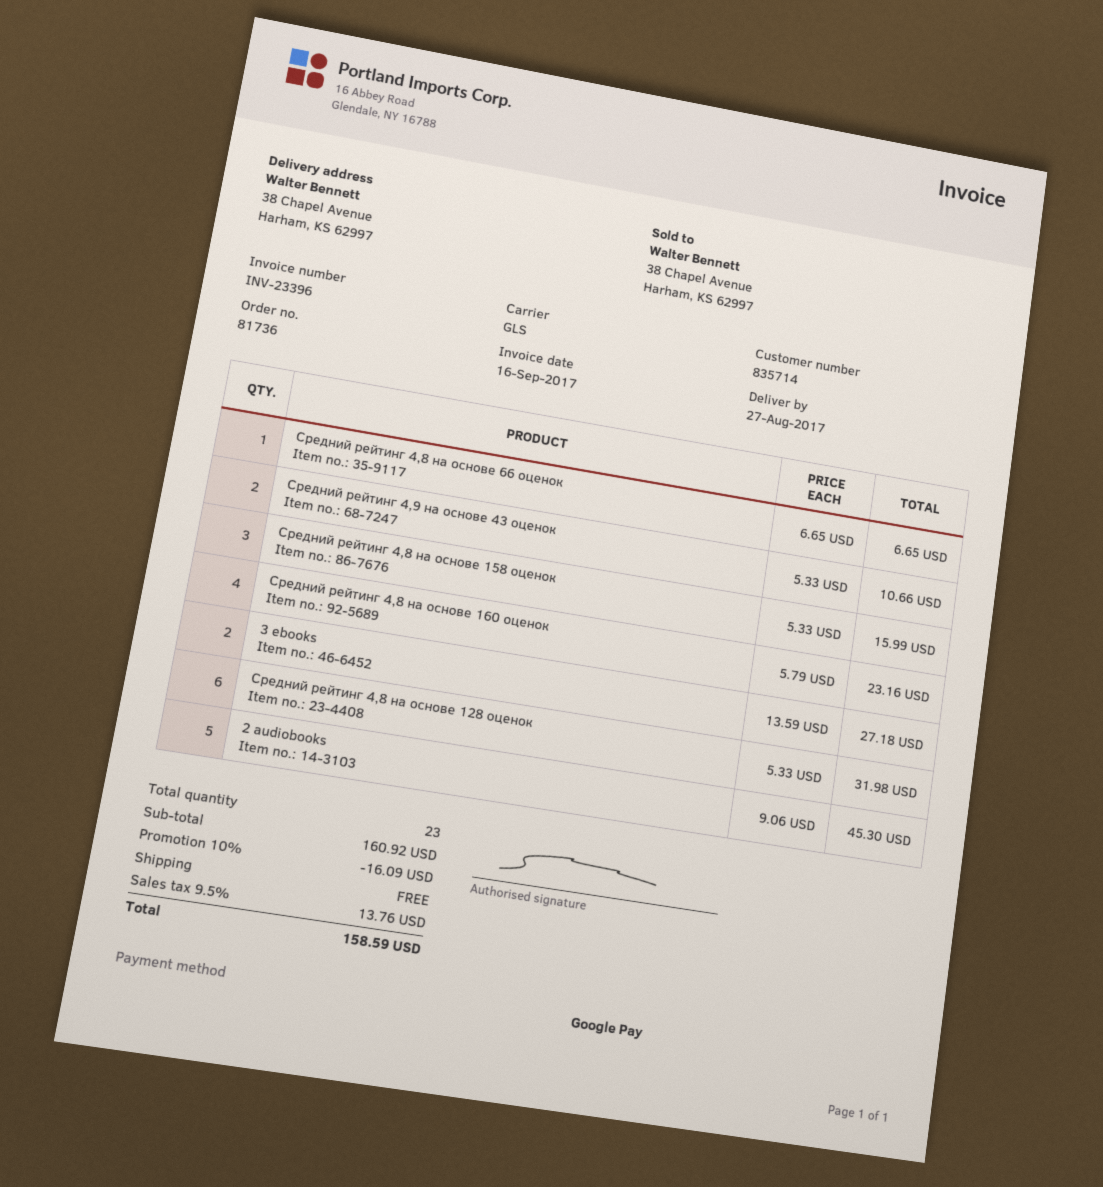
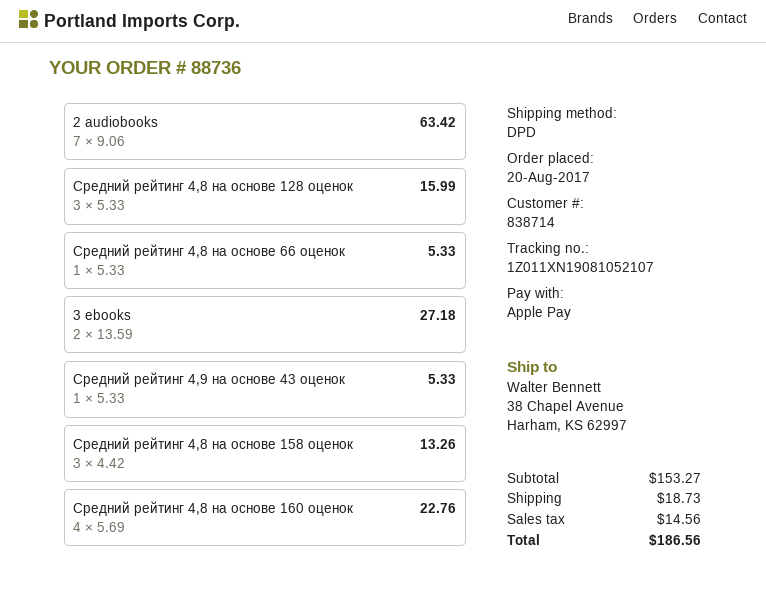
order number: 81736 -> 88736
customer number: 835714 -> 838714
payment method: Google Pay -> Apple Pay
shipping method: GLS -> DPD
Средний рейтинг 4,8 на основе 66 оценок: 1 x 6.65 = 6.65 -> 1 x 5.33 = 5.33
Средний рейтинг 4,9 на основе 43 оценок: 2 x 5.33 = 10.66 -> 1 x 5.33 = 5.33
Средний рейтинг 4,8 на основе 158 оценок: 3 x 5.33 = 15.99 -> 3 x 4.42 = 13.26
Средний рейтинг 4,8 на основе 160 оценок: 4 x 5.79 = 23.16 -> 4 x 5.69 = 22.76
Средний рейтинг 4,8 на основе 128 оценок: 6 x 5.33 = 31.98 -> 3 x 5.33 = 15.99
2 audiobooks: 5 x 9.06 = 45.30 -> 7 x 9.06 = 63.42
subtotal: 160.92 -> 153.27
discount: 10% = 16.09 -> none
shipping: 0.00 -> 18.73
tax: 13.76 -> 14.56
total: 158.59 -> 186.56

